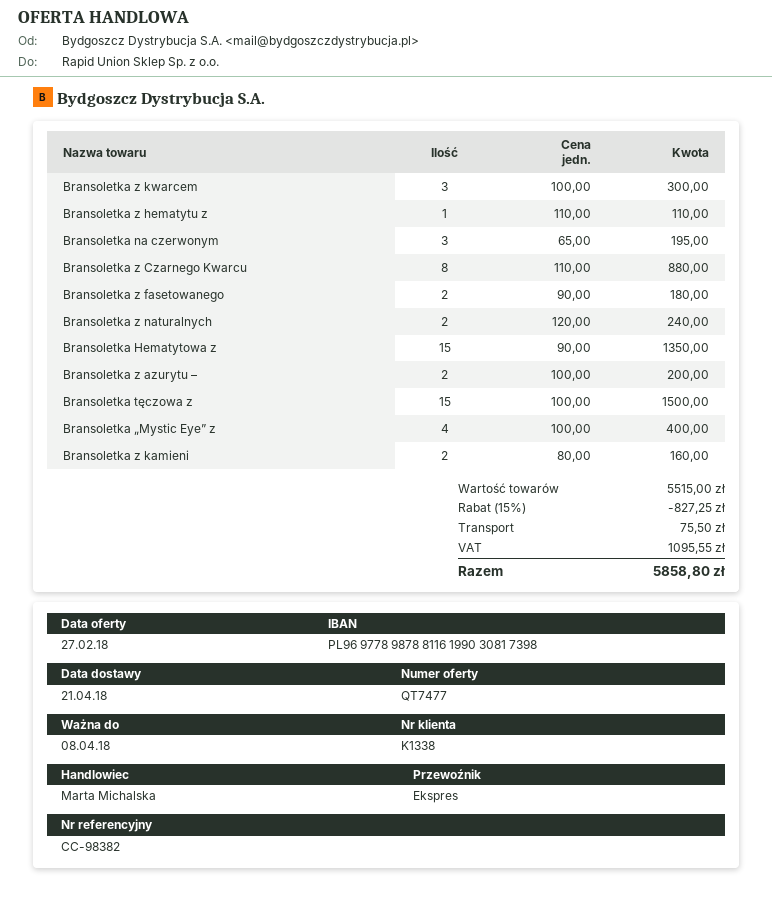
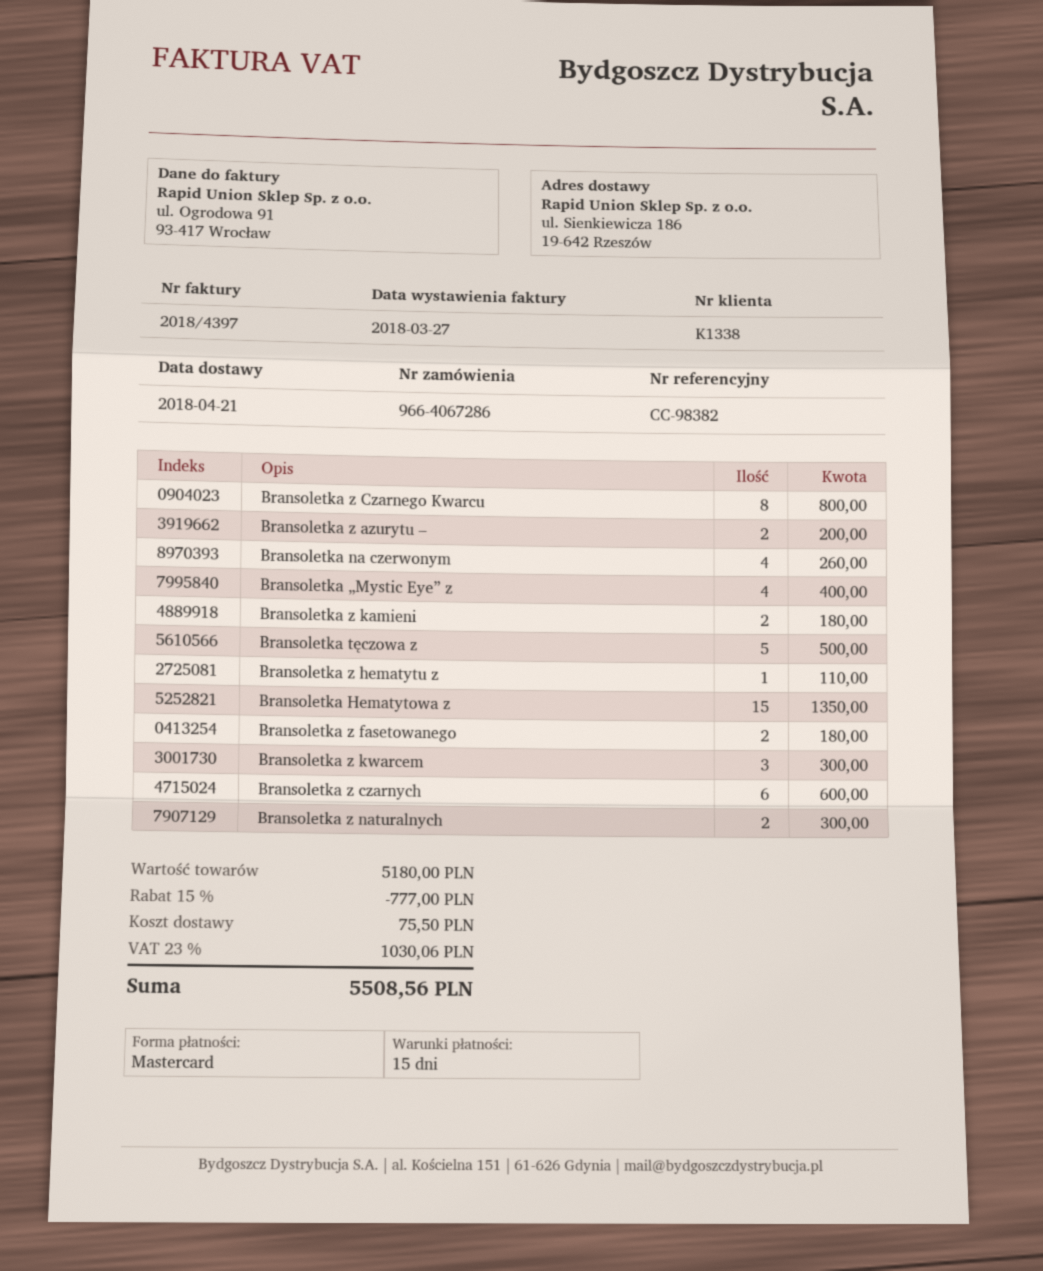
Bransoletka na czerwonym: 3 for 195.00 -> 4 for 260.00
Bransoletka z Czarnego Kwarcu: 8 for 880.00 -> 8 for 800.00
Bransoletka z naturalnych: 2 for 240.00 -> 2 for 300.00
Bransoletka tęczowa z: 15 for 1500.00 -> 5 for 500.00
Bransoletka z kamieni: 2 for 160.00 -> 2 for 180.00
Bransoletka z czarnych: none -> 6 for 600.00
subtotal: 5515.00 -> 5180.00
discount: 15% = 827.25 -> 15% = 777.00
tax: 1095.55 -> 1030.06
total: 5858.80 -> 5508.56

